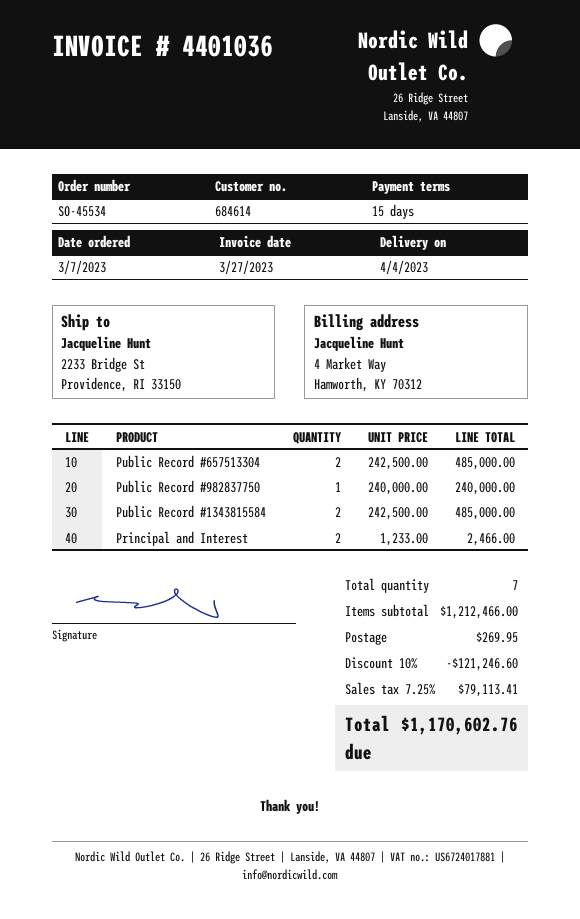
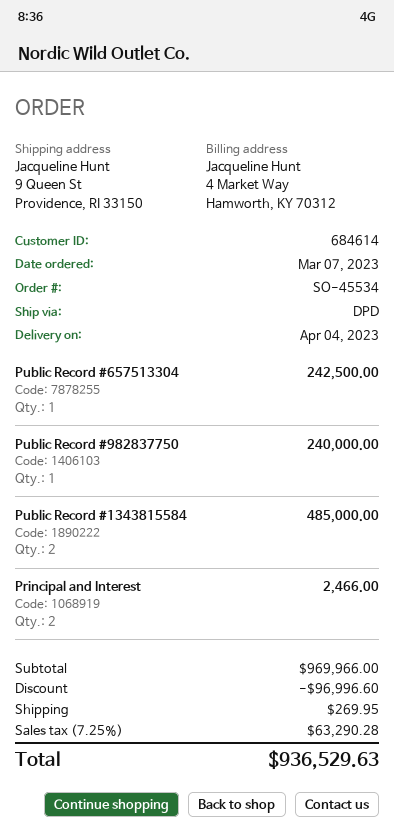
ship to: 2233 Bridge St, Providence, RI 33150 -> 9 Queen St, Providence, RI 33150
Public Record #657513304: 2 for 485000.00 -> 1 for 242500.00
subtotal: 1212466.00 -> 969966.00
discount: 121246.60 -> 96996.60
tax: 7.25% = 79113.41 -> 7.25% = 63290.28
total: 1170602.76 -> 936529.63

